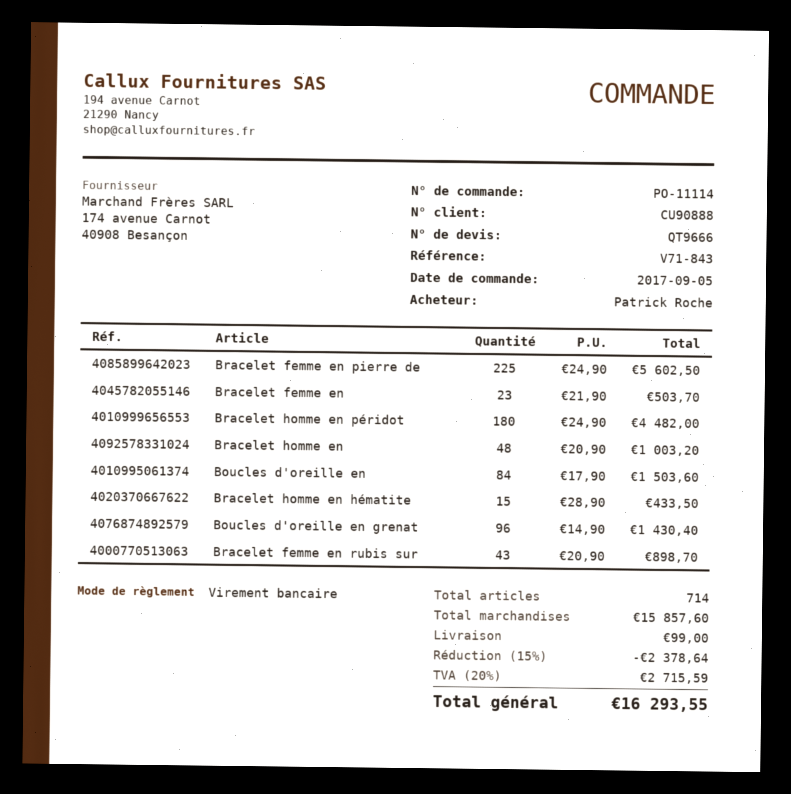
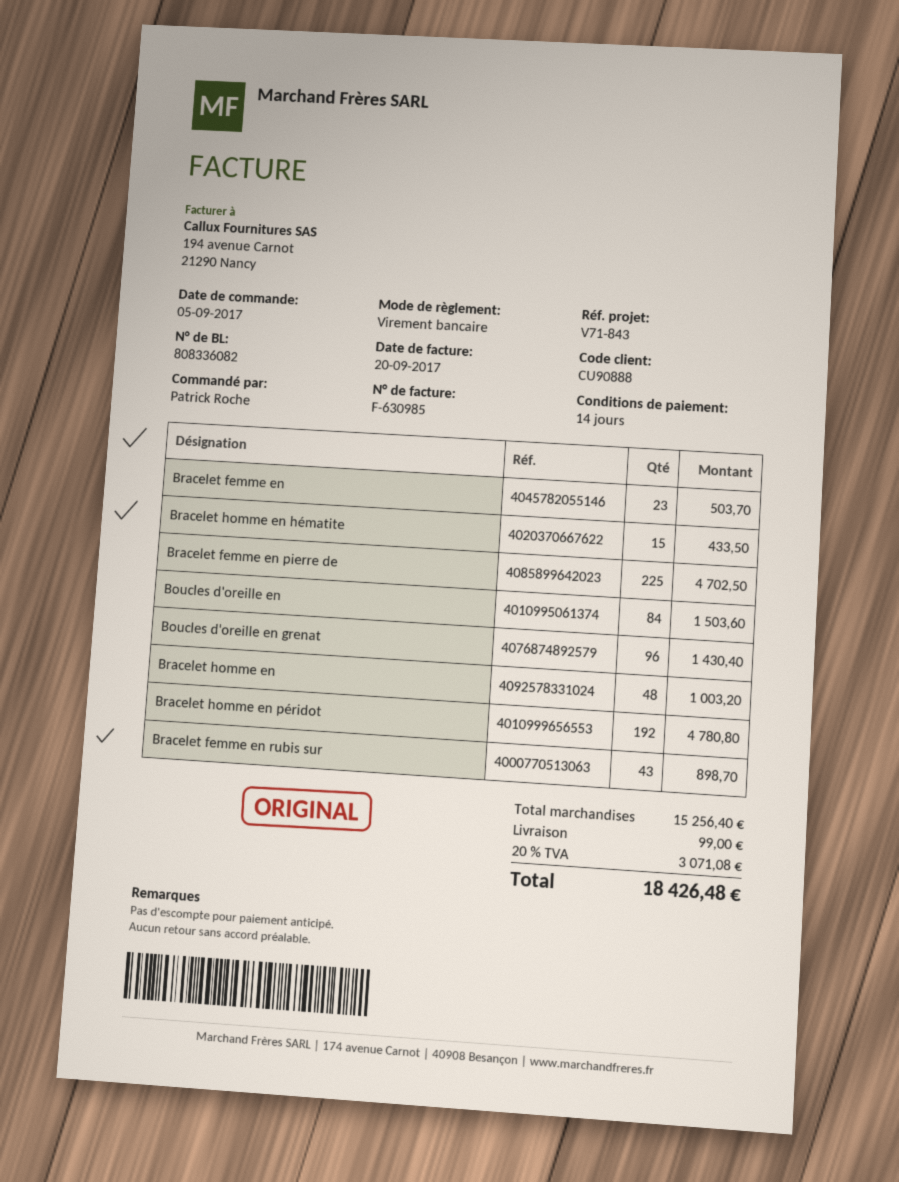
Bracelet femme en pierre de: 225 for 5602.50 -> 225 for 4702.50
Bracelet homme en péridot: 180 for 4482.00 -> 192 for 4780.80
subtotal: 15857.60 -> 15256.40
discount: 15% = 2378.64 -> none
tax: 20% = 2715.59 -> 20% = 3071.08
total: 16293.55 -> 18426.48

